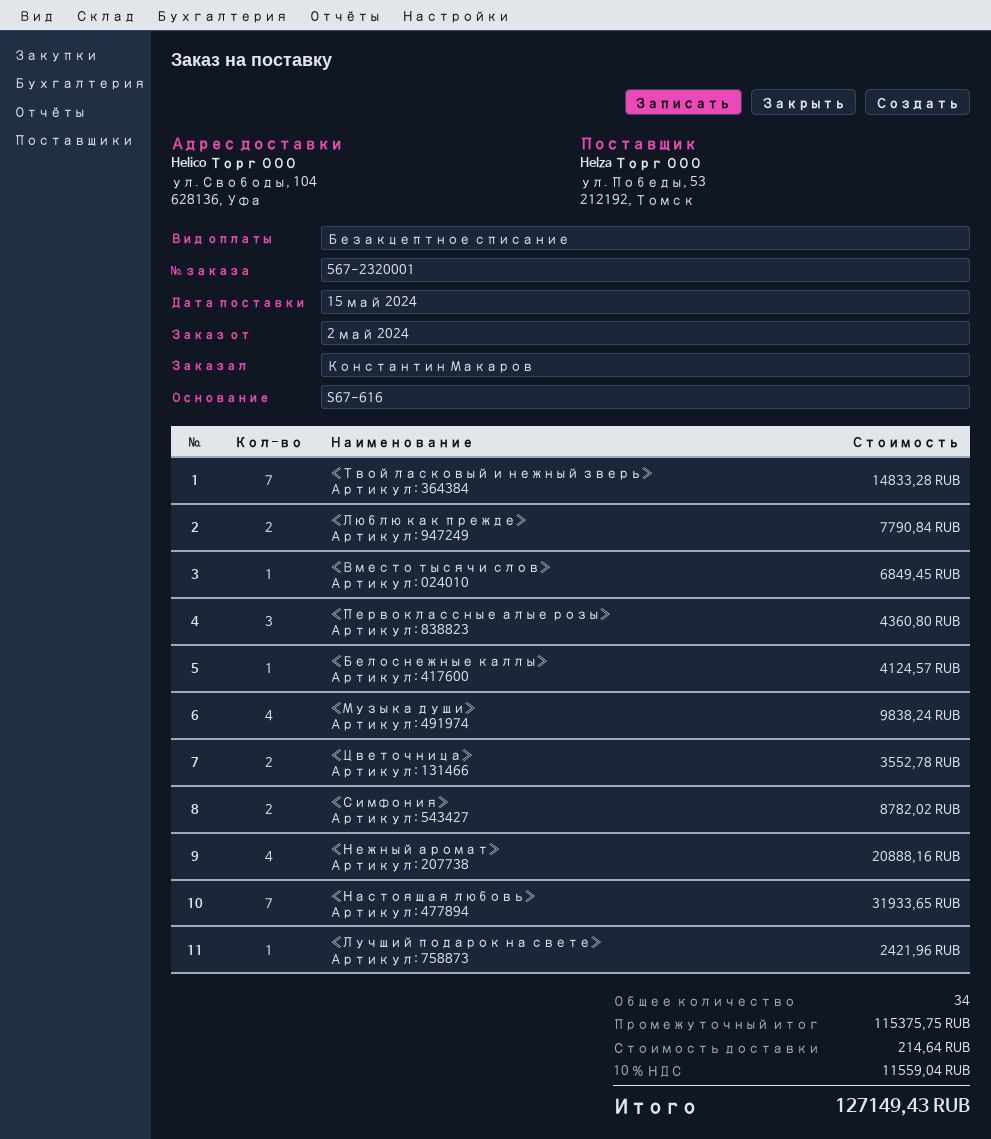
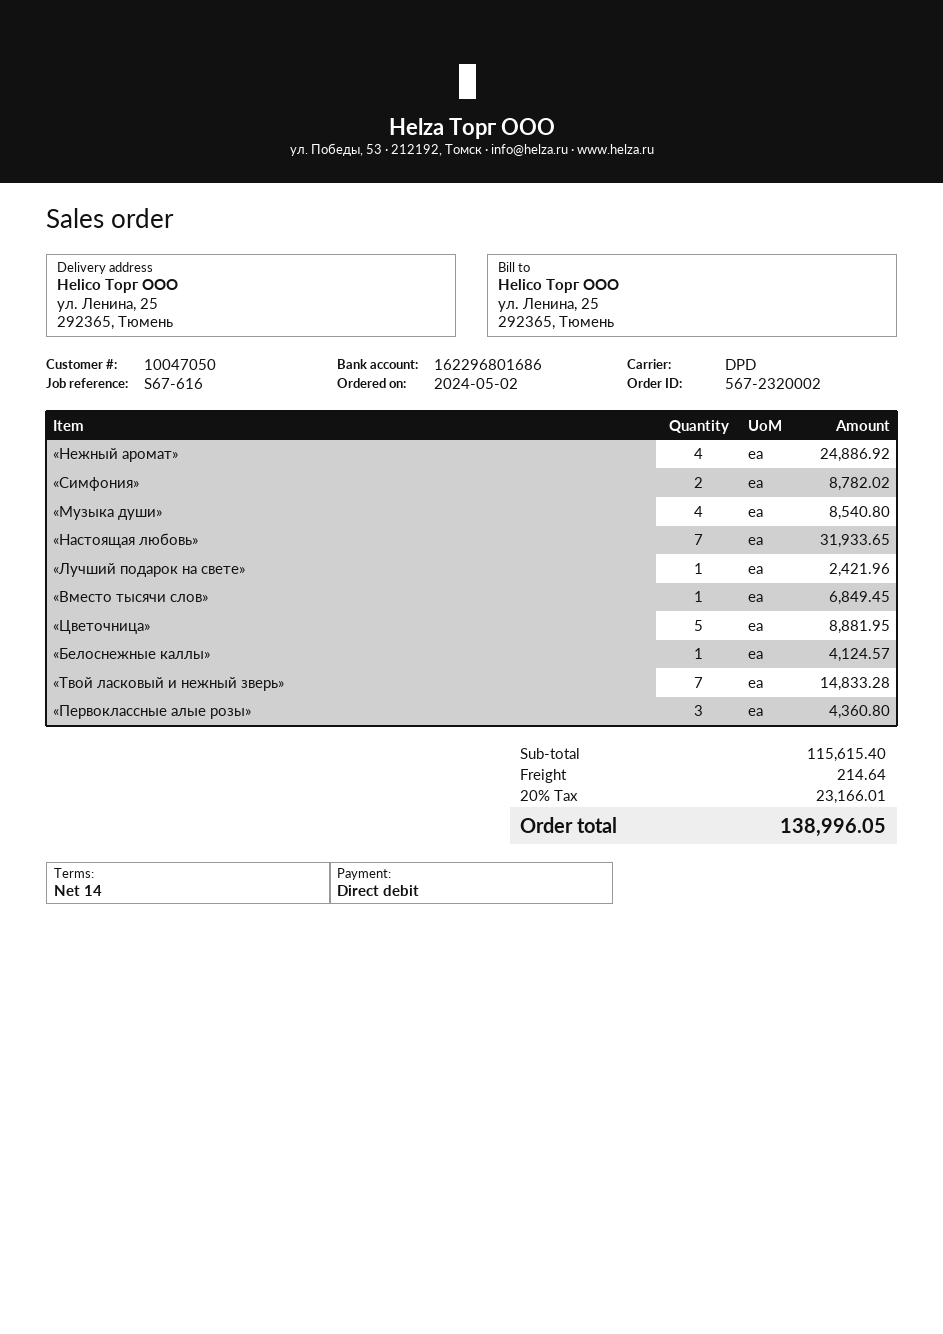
order number: 567-2320001 -> 567-2320002
ship to: ул. Свободы, 104, 628136, Уфа -> ул. Ленина, 25, 292365, Тюмень
«Люблю как прежде»: 2 for 7790.84 -> none
«Музыка души»: 4 for 9838.24 -> 4 for 8540.80
«Цветочница»: 2 for 3552.78 -> 5 for 8881.95
«Нежный аромат»: 4 for 20888.16 -> 4 for 24886.92
subtotal: 115375.75 -> 115615.40
tax: 10% = 11559.04 -> 20% = 23166.01
total: 127149.43 -> 138996.05

